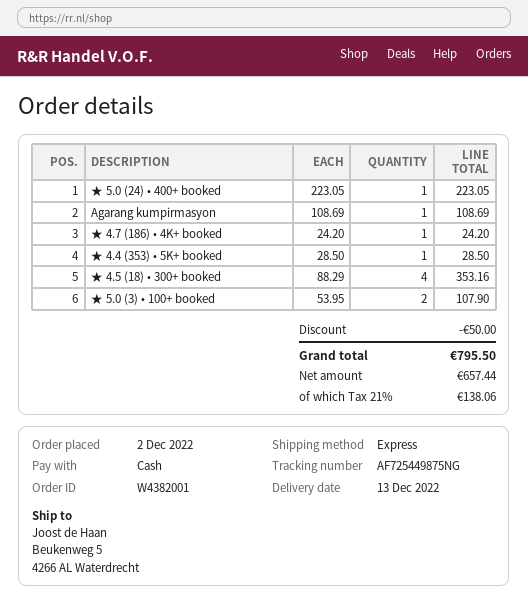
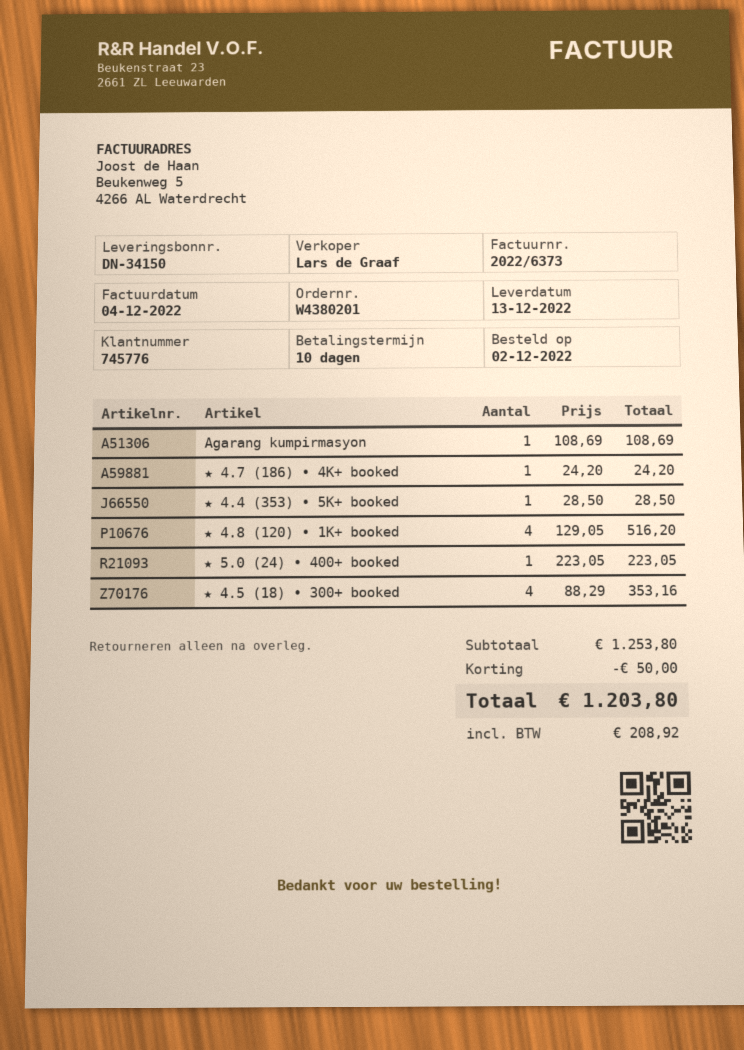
order number: W4382001 -> W4380201
★ 5.0 (3) • 100+ booked: 2 x 53.95 = 107.90 -> none
★ 4.8 (120) • 1K+ booked: none -> 4 x 129.05 = 516.20
tax: 138.06 -> 208.92
total: 795.50 -> 1203.80

